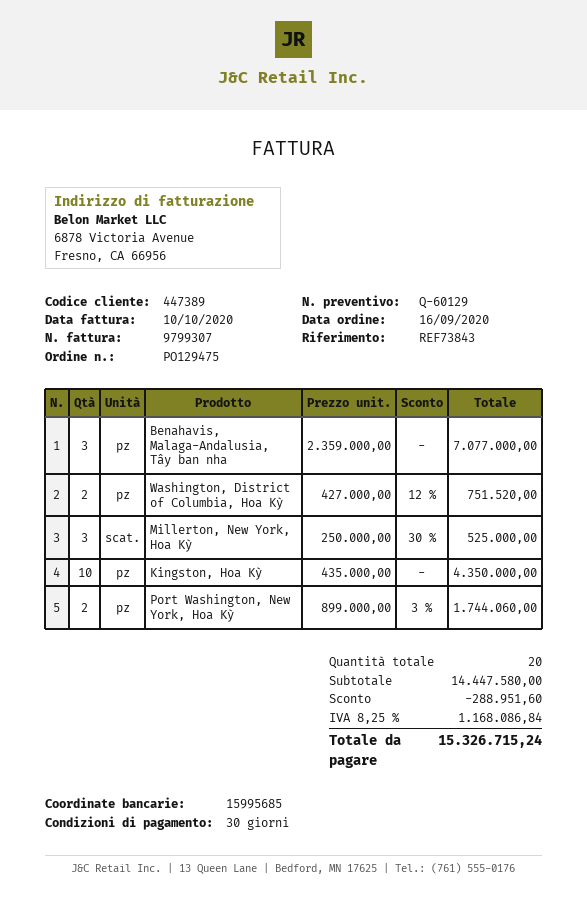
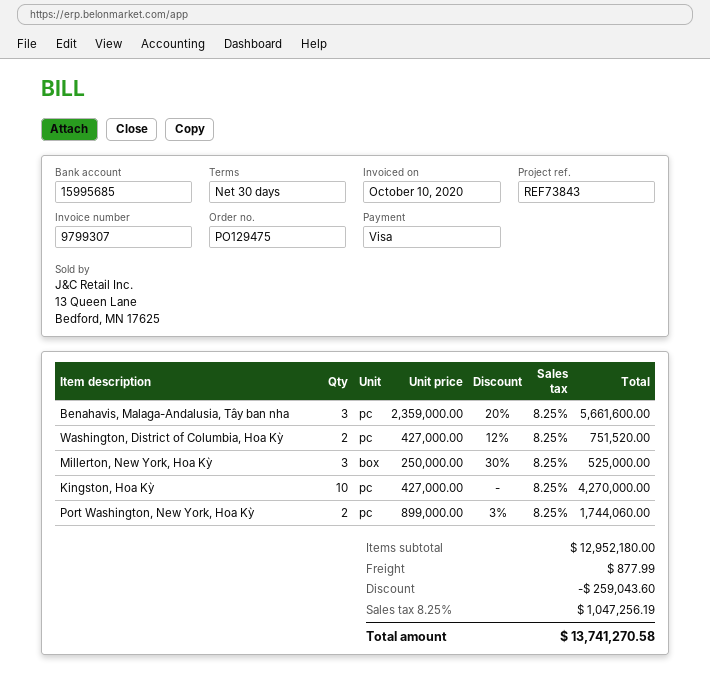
Benahavis, Malaga-Andalusia, Tây ban nha: 3 x 2359000.00 = 7077000.00 -> 3 x 2359000.00 - 20% = 5661600.00
Kingston, Hoa Kỳ: 10 x 435000.00 = 4350000.00 -> 10 x 427000.00 = 4270000.00
subtotal: 14447580.00 -> 12952180.00
discount: 288951.60 -> 259043.60
shipping: none -> 877.99
tax: 8.25% = 1168086.84 -> 8.25% = 1047256.19
total: 15326715.24 -> 13741270.58

